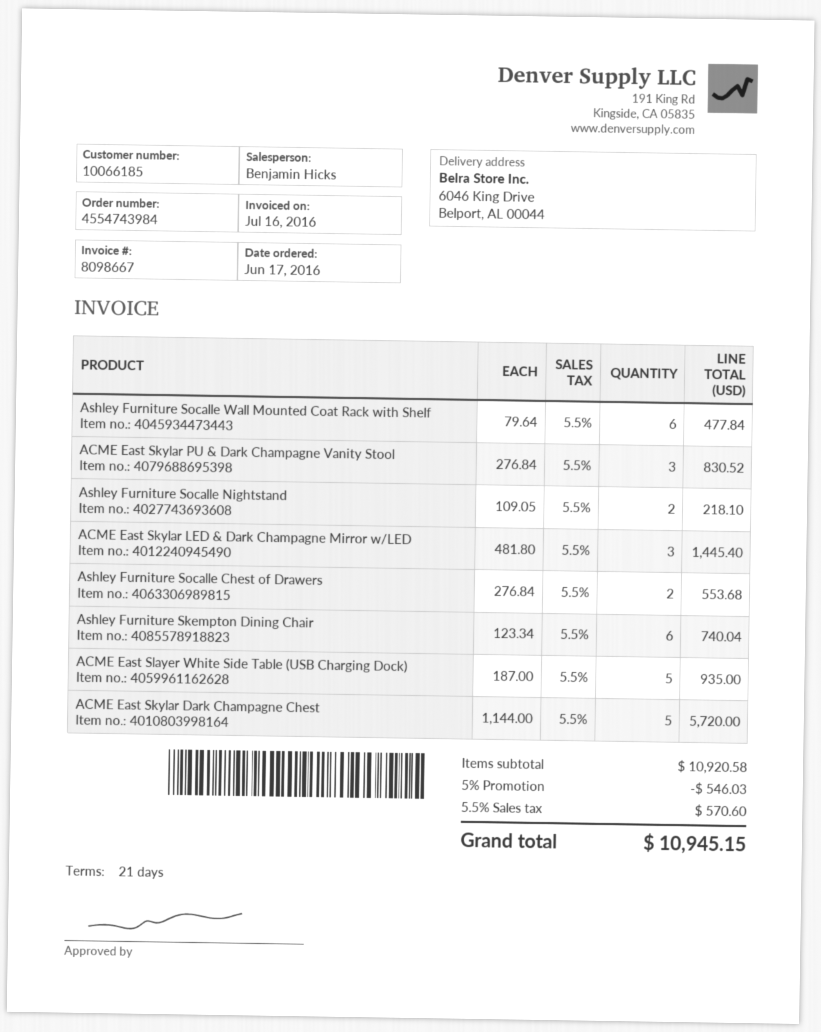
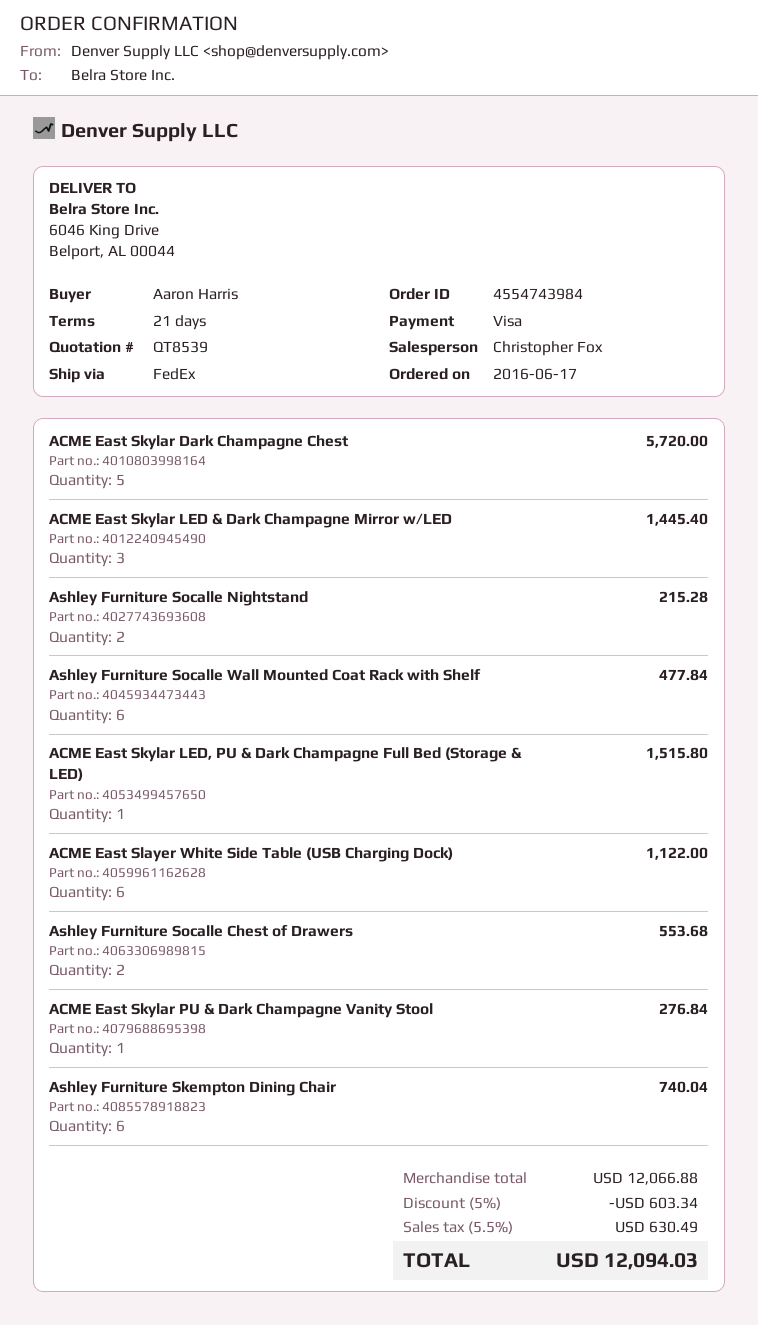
sales rep: Benjamin Hicks -> Christopher Fox
ACME East Skylar PU & Dark Champagne Vanity Stool: 3 for 830.52 -> 1 for 276.84
Ashley Furniture Socalle Nightstand: 2 for 218.10 -> 2 for 215.28
ACME East Slayer White Side Table (USB Charging Dock): 5 for 935.00 -> 6 for 1122.00
ACME East Skylar LED, PU & Dark Champagne Full Bed (Storage & LED): none -> 1 for 1515.80
subtotal: 10920.58 -> 12066.88
discount: 5% = 546.03 -> 5% = 603.34
tax: 5.5% = 570.60 -> 5.5% = 630.49
total: 10945.15 -> 12094.03

